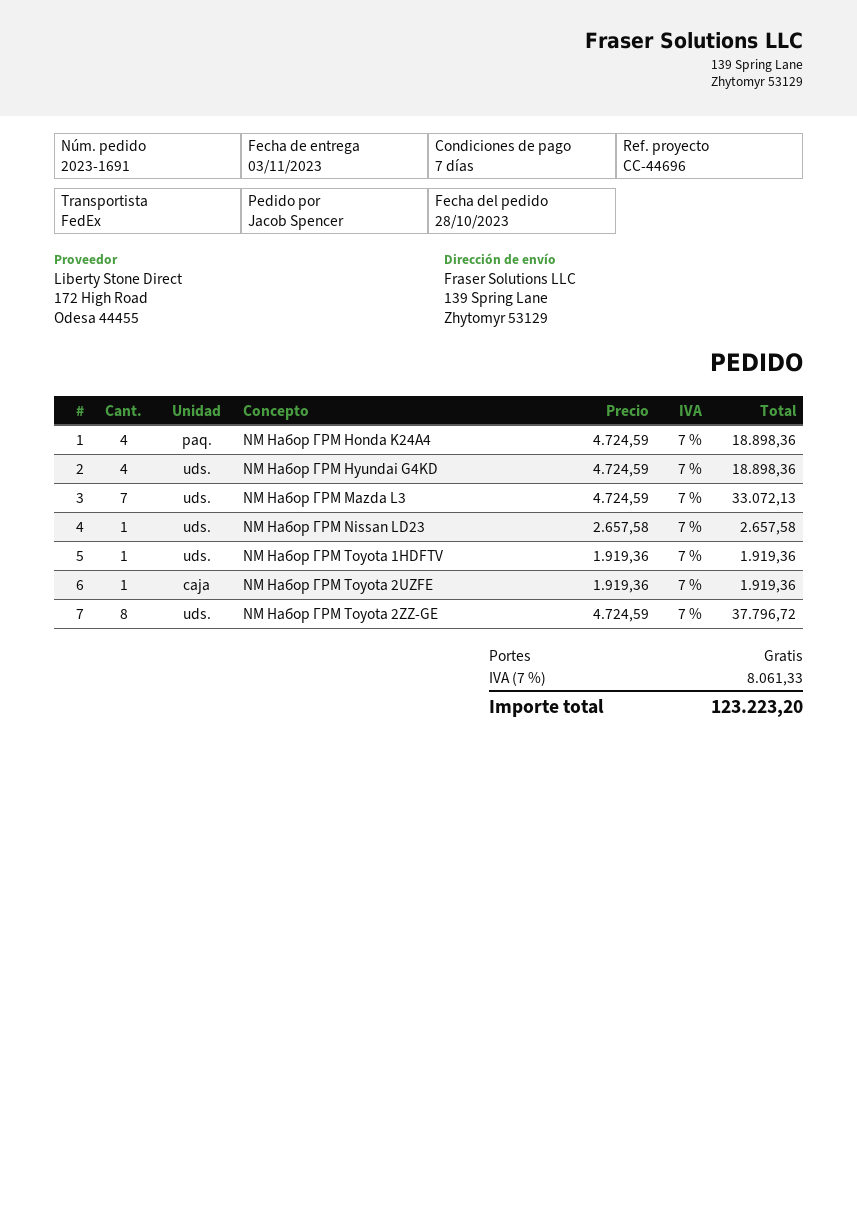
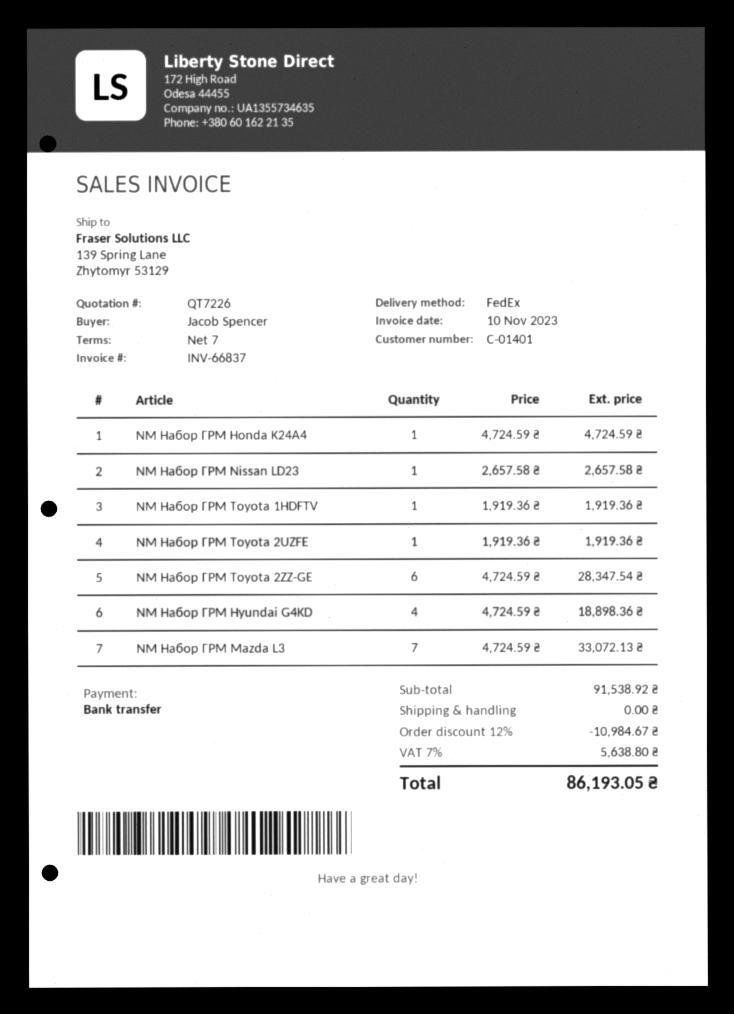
NM Набор ГРМ Honda K24A4: 4 x 4724.59 = 18898.36 -> 1 x 4724.59 = 4724.59
NM Набор ГРМ Toyota 2ZZ-GE: 8 x 4724.59 = 37796.72 -> 6 x 4724.59 = 28347.54
discount: none -> 12% = 10984.67
tax: 7% = 8061.33 -> 7% = 5638.80
total: 123223.20 -> 86193.05

